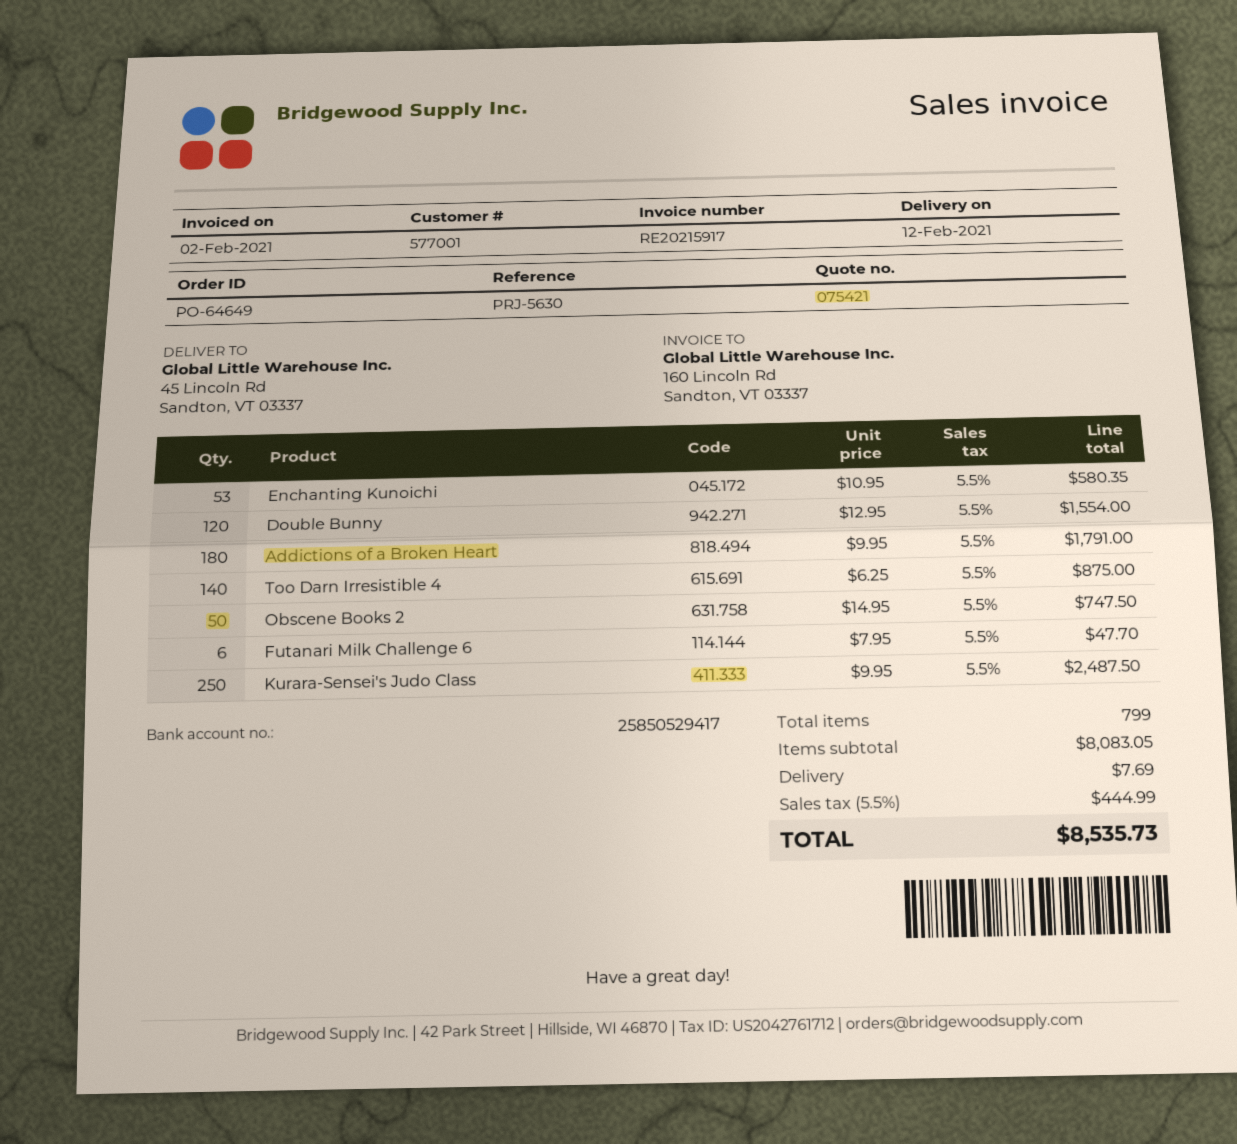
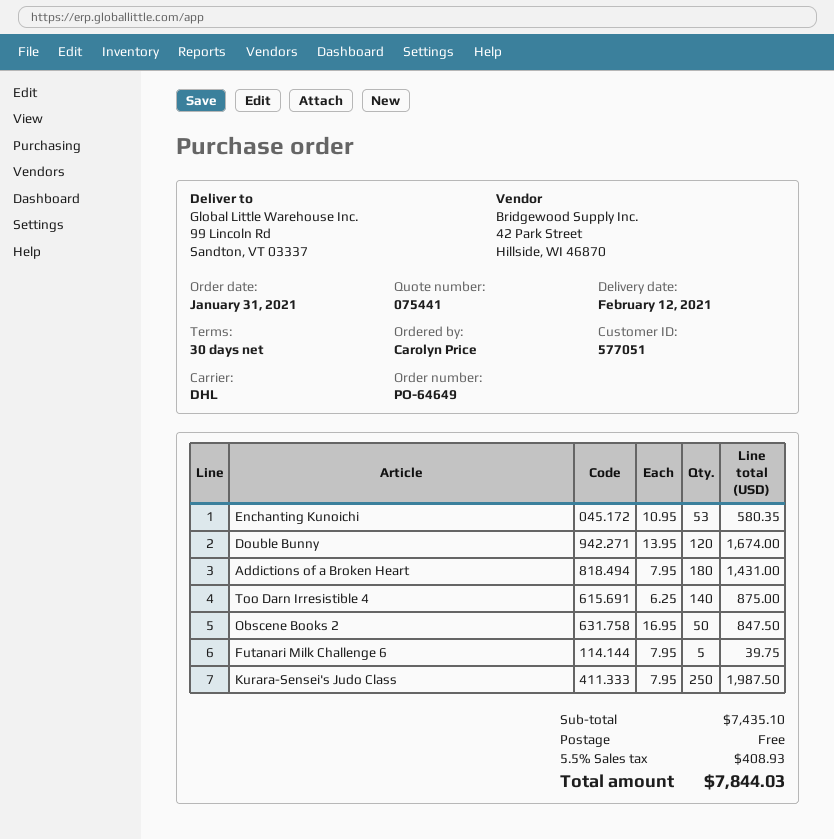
quote number: 075421 -> 075441
customer number: 577001 -> 577051
ship to: 45 Lincoln Rd, Sandton, VT 03337 -> 99 Lincoln Rd, Sandton, VT 03337
Double Bunny: 120 x 12.95 = 1554.00 -> 120 x 13.95 = 1674.00
Addictions of a Broken Heart: 180 x 9.95 = 1791.00 -> 180 x 7.95 = 1431.00
Obscene Books 2: 50 x 14.95 = 747.50 -> 50 x 16.95 = 847.50
Futanari Milk Challenge 6: 6 x 7.95 = 47.70 -> 5 x 7.95 = 39.75
Kurara-Sensei's Judo Class: 250 x 9.95 = 2487.50 -> 250 x 7.95 = 1987.50
subtotal: 8083.05 -> 7435.10
shipping: 7.69 -> 0.00
tax: 5.5% = 444.99 -> 5.5% = 408.93
total: 8535.73 -> 7844.03

